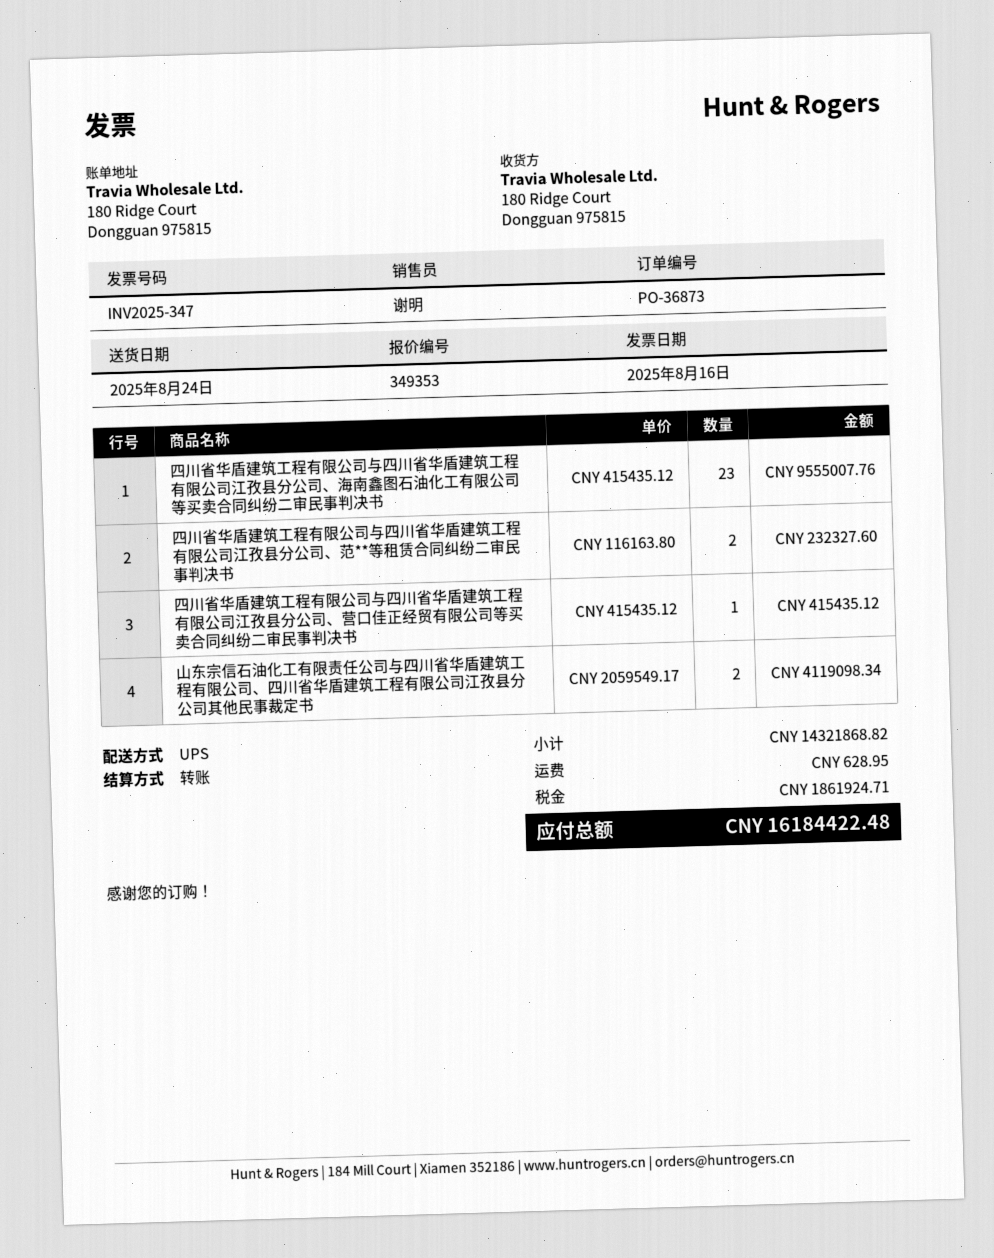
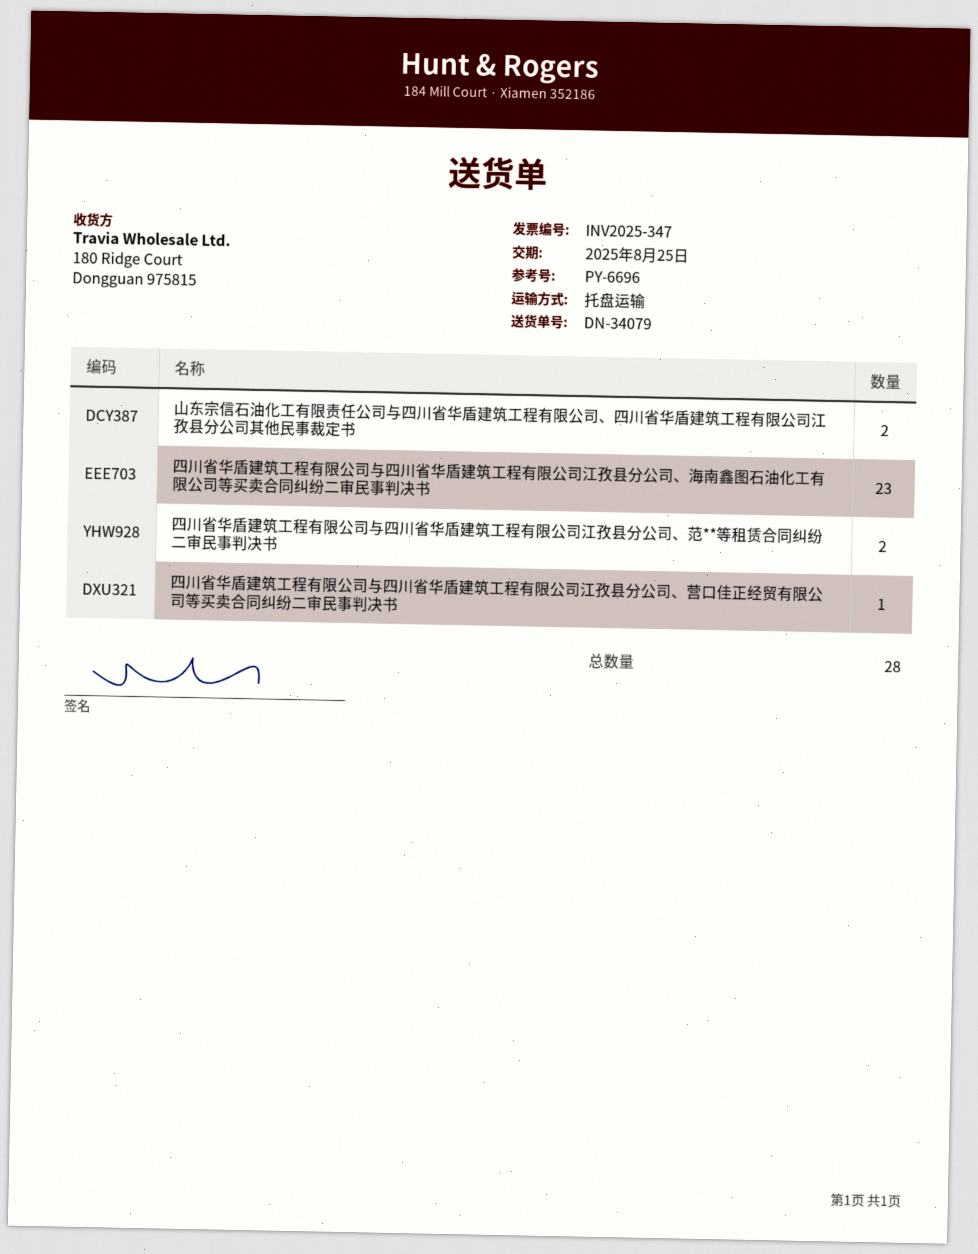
delivery date: 2025-08-24 -> 2025-08-25
shipping method: UPS -> pallet freight

